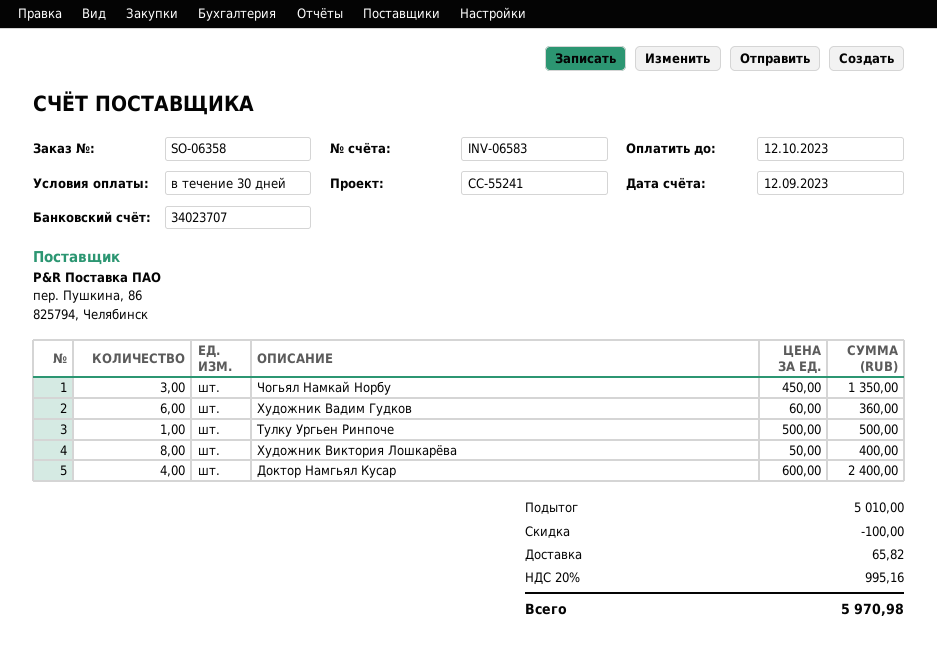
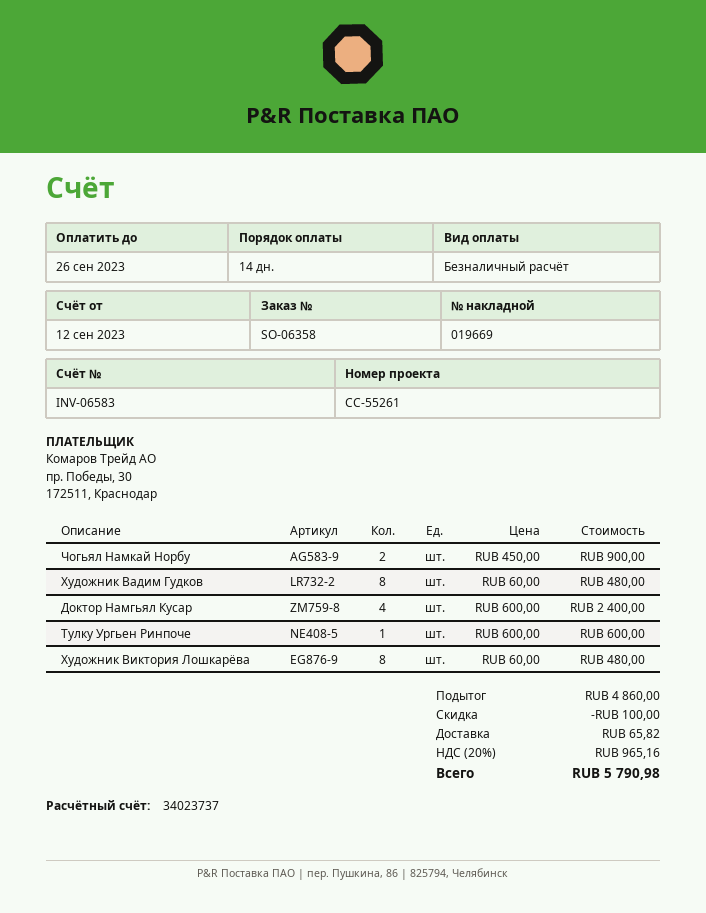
payment terms: 30 days -> 14 days
due date: 2023-10-12 -> 2023-09-26
reference: CC-55241 -> CC-55261
bank account: 34023707 -> 34023737
Чогьял Намкай Норбу: 3 x 450.00 = 1350.00 -> 2 x 450.00 = 900.00
Художник Вадим Гудков: 6 x 60.00 = 360.00 -> 8 x 60.00 = 480.00
Тулку Ургьен Ринпоче: 1 x 500.00 = 500.00 -> 1 x 600.00 = 600.00
Художник Виктория Лошкарёва: 8 x 50.00 = 400.00 -> 8 x 60.00 = 480.00
subtotal: 5010.00 -> 4860.00
tax: 20% = 995.16 -> 20% = 965.16
total: 5970.98 -> 5790.98

